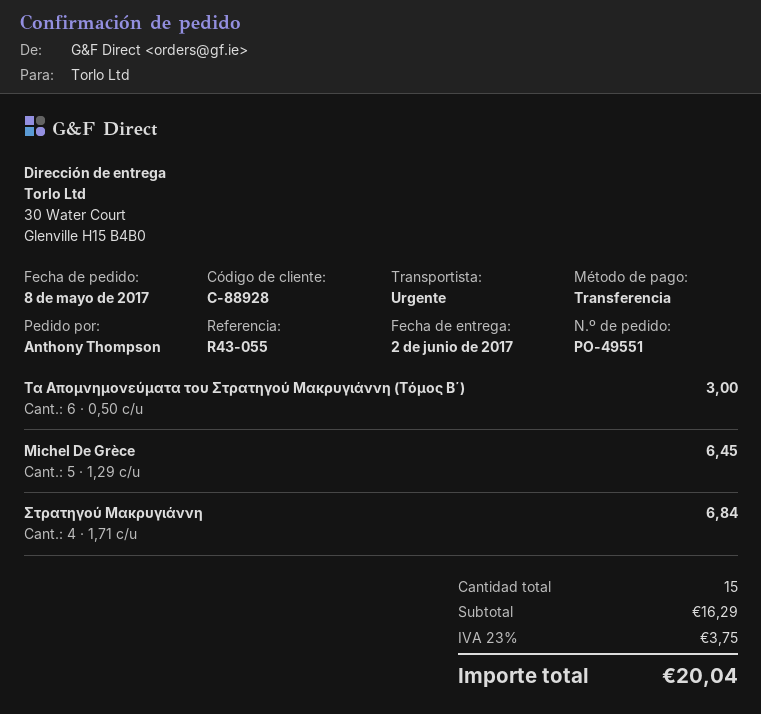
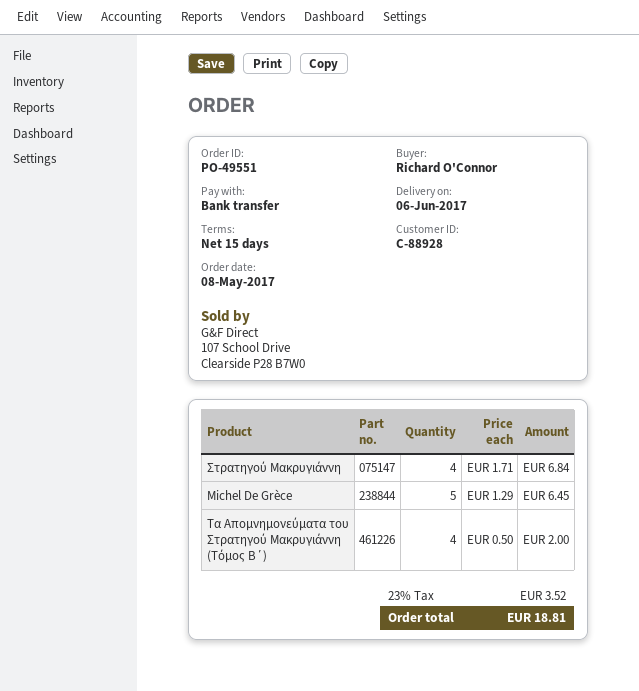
delivery date: 2017-06-02 -> 2017-06-06
ordered by: Anthony Thompson -> Richard O'Connor
Τα Απομνημονεύματα του Στρατηγού Μακρυγιάννη (Τόμος Β΄): 6 x 0.50 = 3.00 -> 4 x 0.50 = 2.00
tax: 23% = 3.75 -> 23% = 3.52
total: 20.04 -> 18.81

